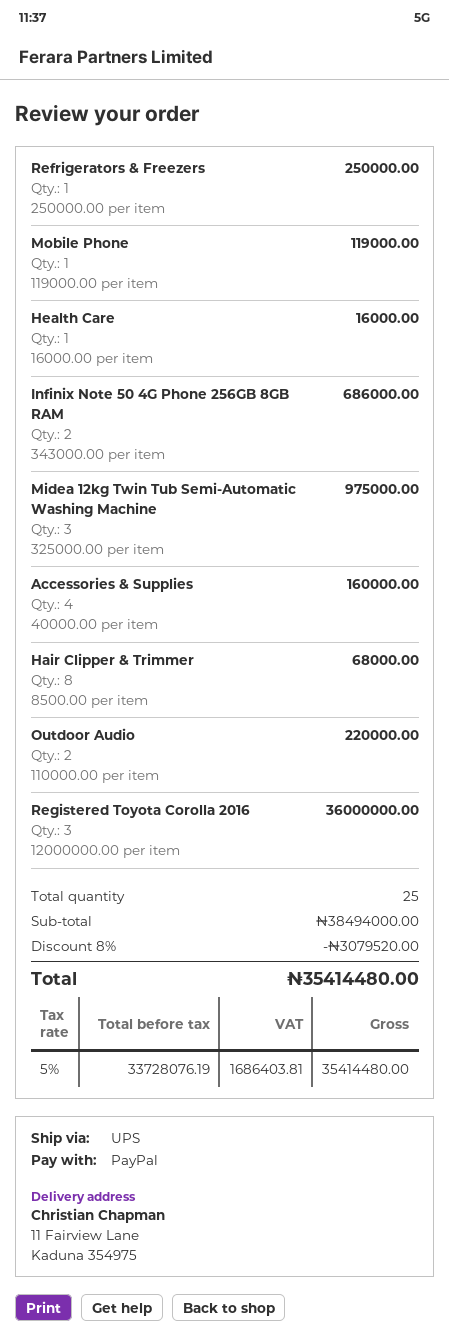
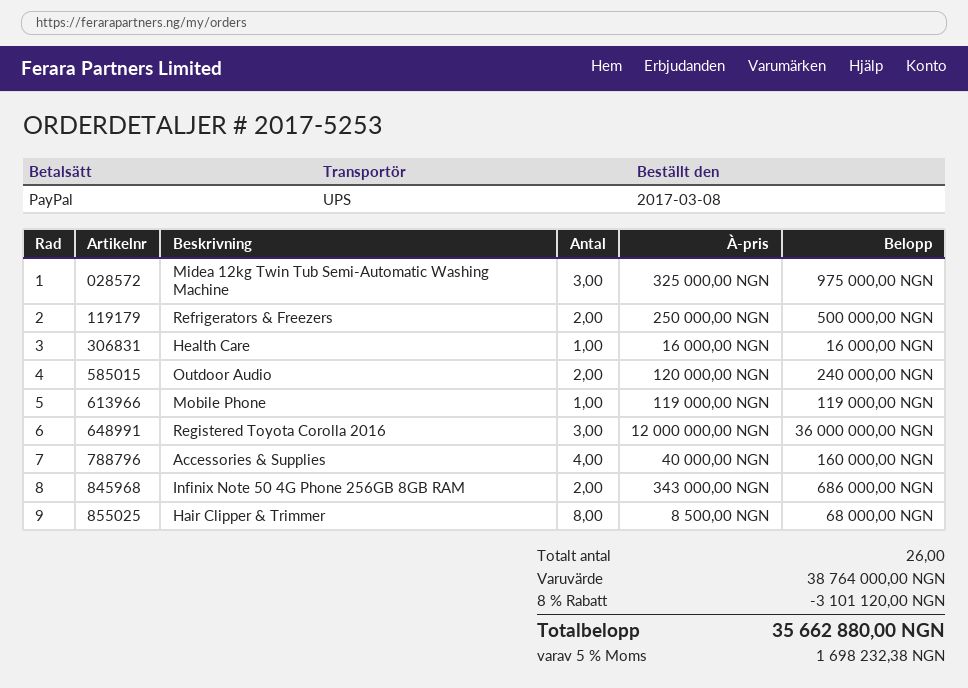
Refrigerators & Freezers: 1 x 250000.00 = 250000.00 -> 2 x 250000.00 = 500000.00
Outdoor Audio: 2 x 110000.00 = 220000.00 -> 2 x 120000.00 = 240000.00
total quantity: 25 -> 26
subtotal: 38494000.00 -> 38764000.00
discount: 8% = 3079520.00 -> 8% = 3101120.00
tax: 5% = 1686403.81 -> 5% = 1698232.38
total: 35414480.00 -> 35662880.00

